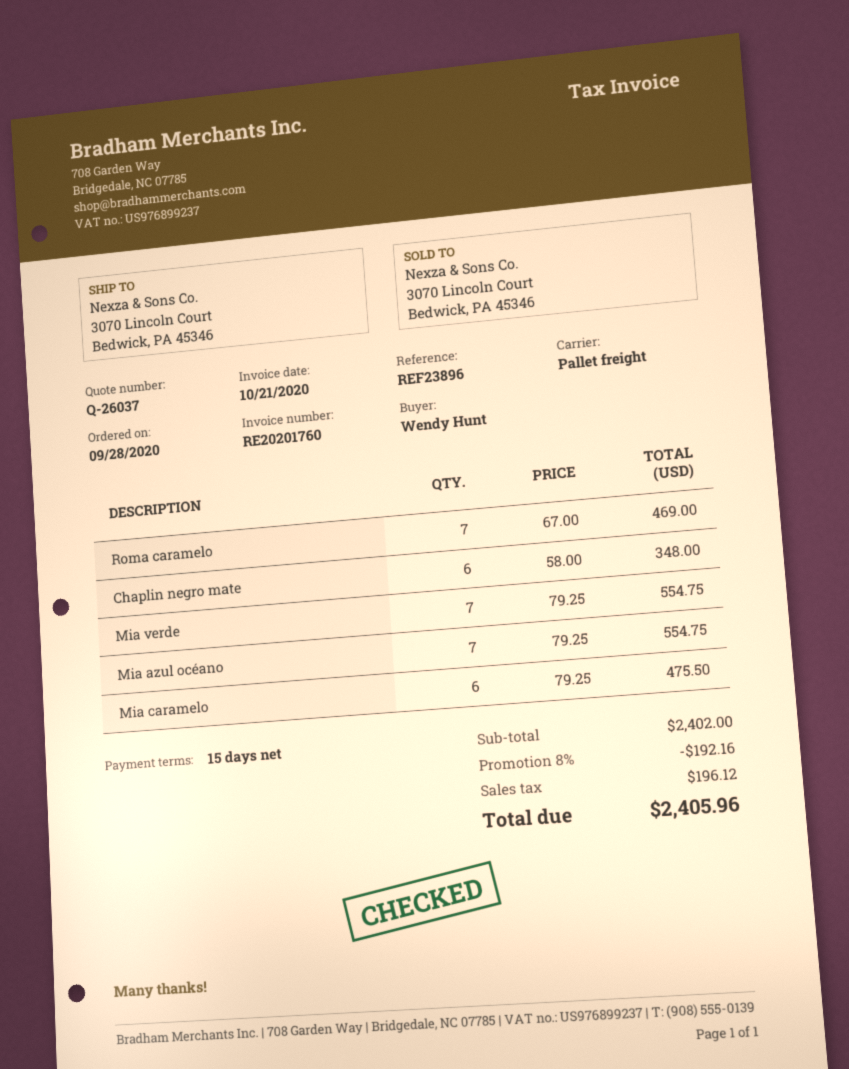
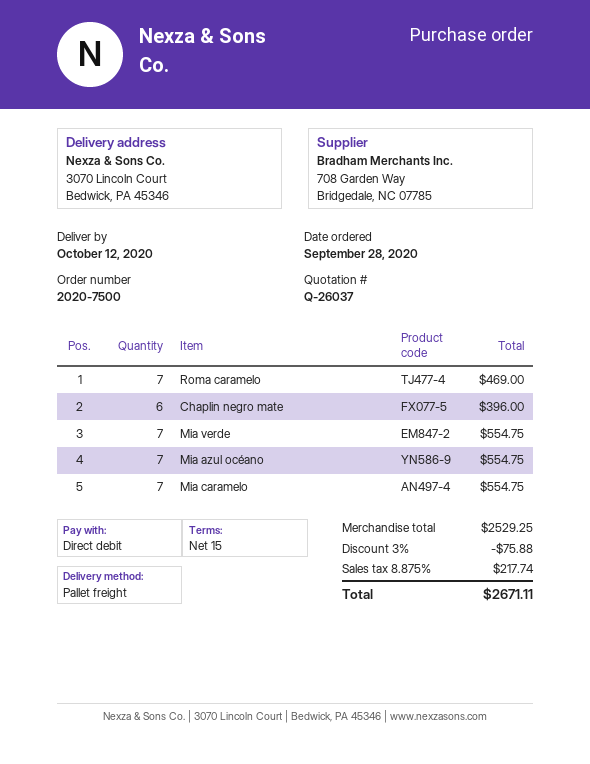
Chaplin negro mate: 6 for 348.00 -> 6 for 396.00
Mia caramelo: 6 for 475.50 -> 7 for 554.75
subtotal: 2402.00 -> 2529.25
discount: 8% = 192.16 -> 3% = 75.88
tax: 196.12 -> 217.74
total: 2405.96 -> 2671.11

